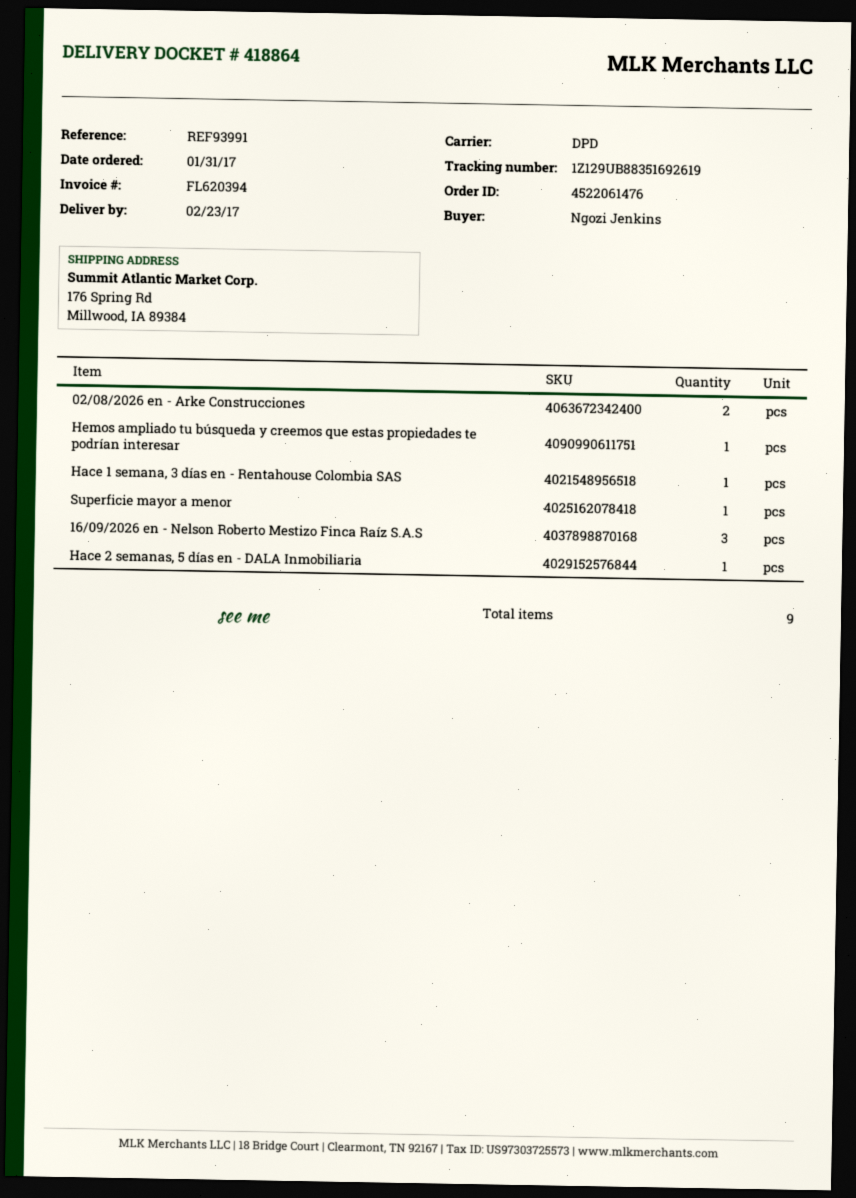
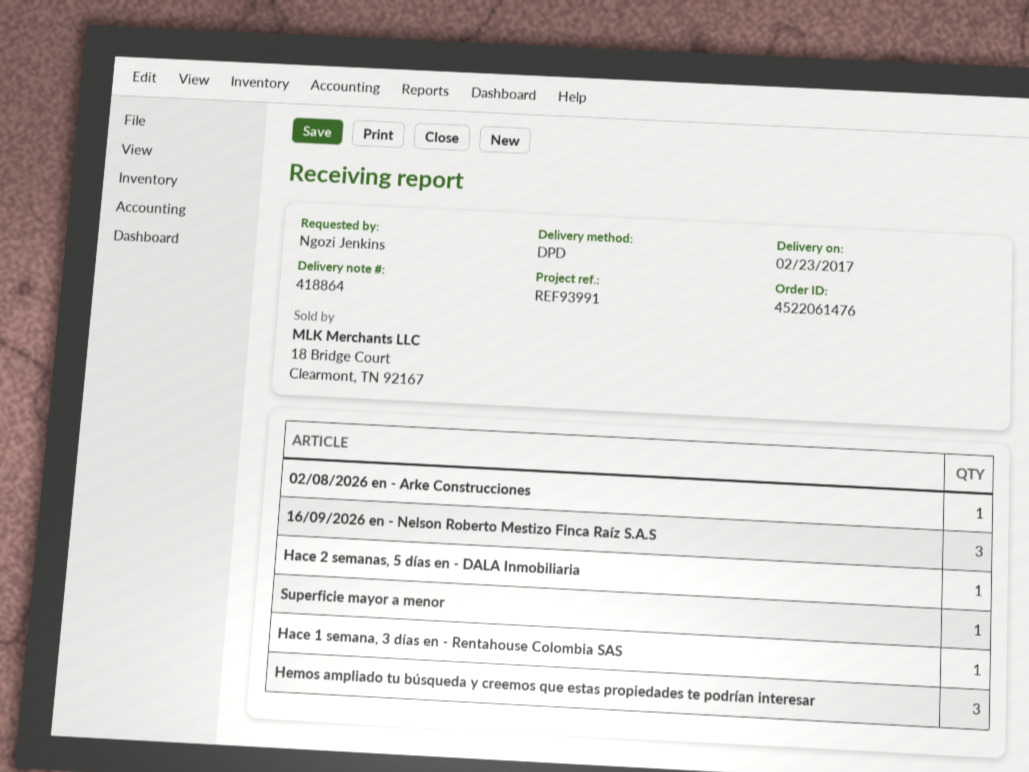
02/08/2026 en - Arke Construcciones: 2 -> 1
Hemos ampliado tu búsqueda y creemos que estas propiedades te podrían interesar: 1 -> 3

